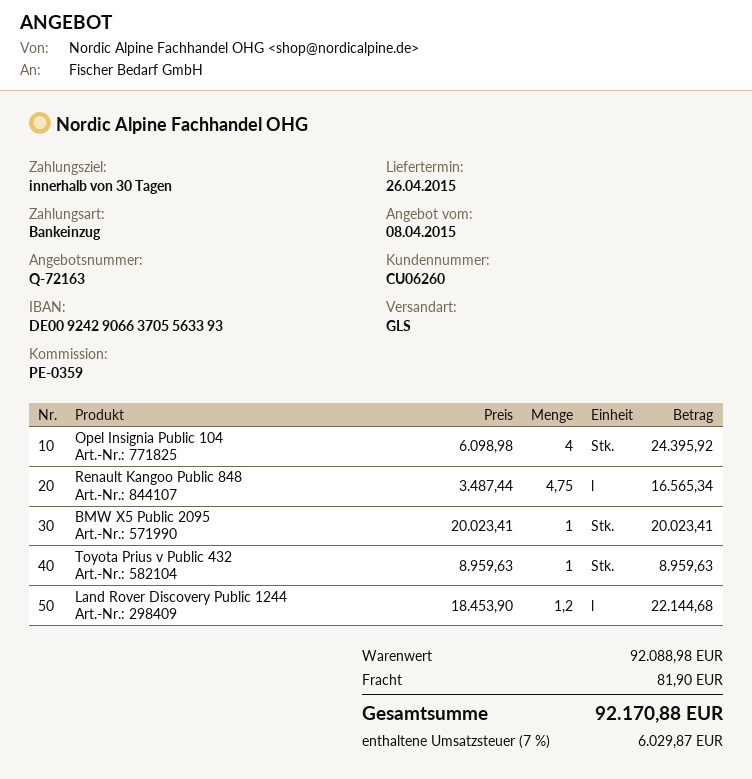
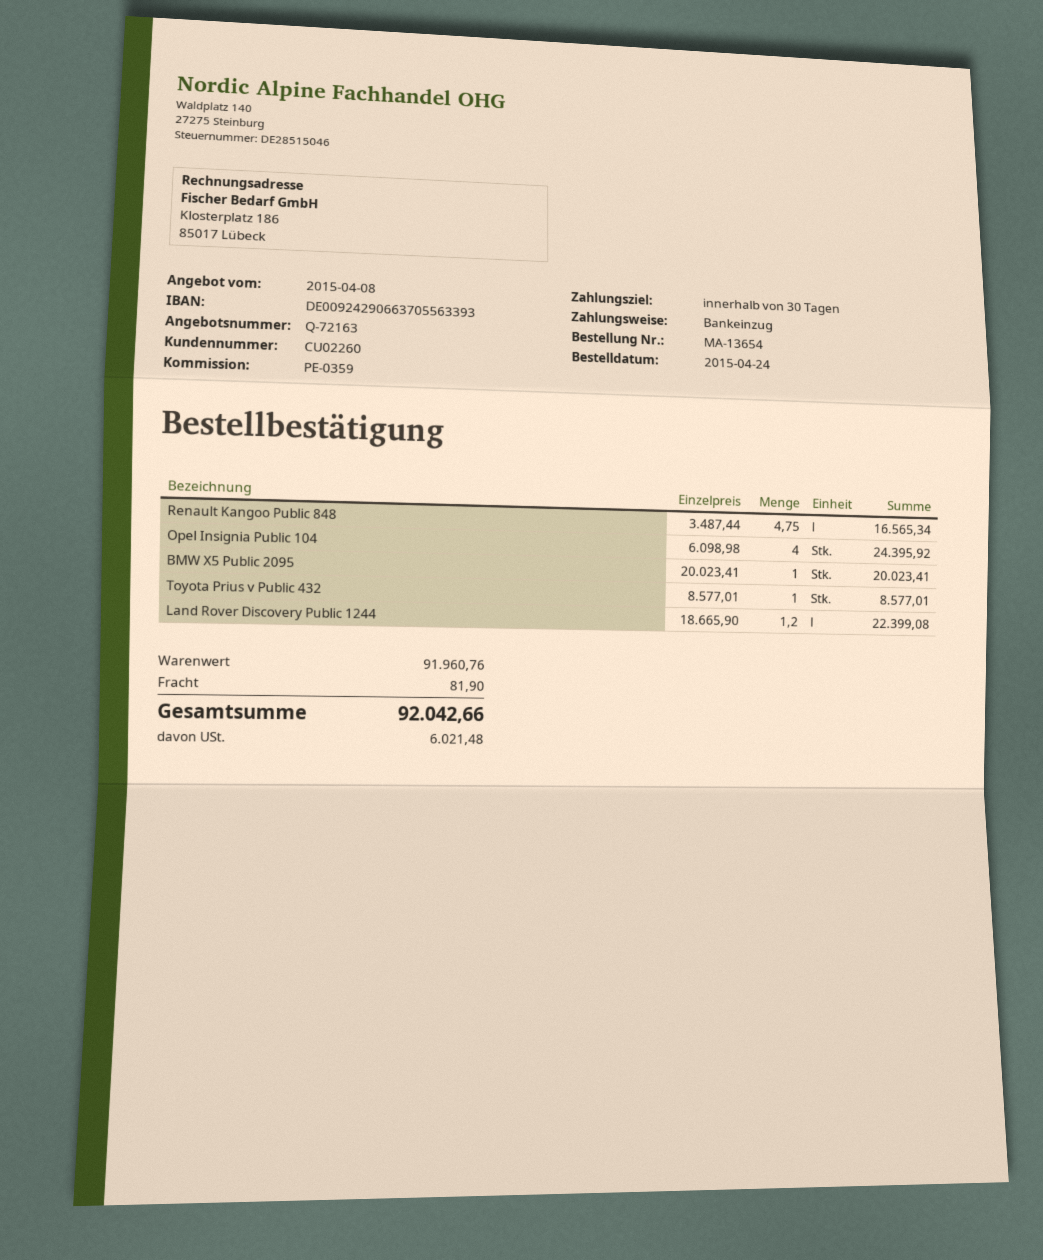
customer number: CU06260 -> CU02260
Toyota Prius v Public 432: 1 x 8959.63 = 8959.63 -> 1 x 8577.01 = 8577.01
Land Rover Discovery Public 1244: 1.2 x 18453.90 = 22144.68 -> 1.2 x 18665.90 = 22399.08
subtotal: 92088.98 -> 91960.76
tax: 6029.87 -> 6021.48
total: 92170.88 -> 92042.66

